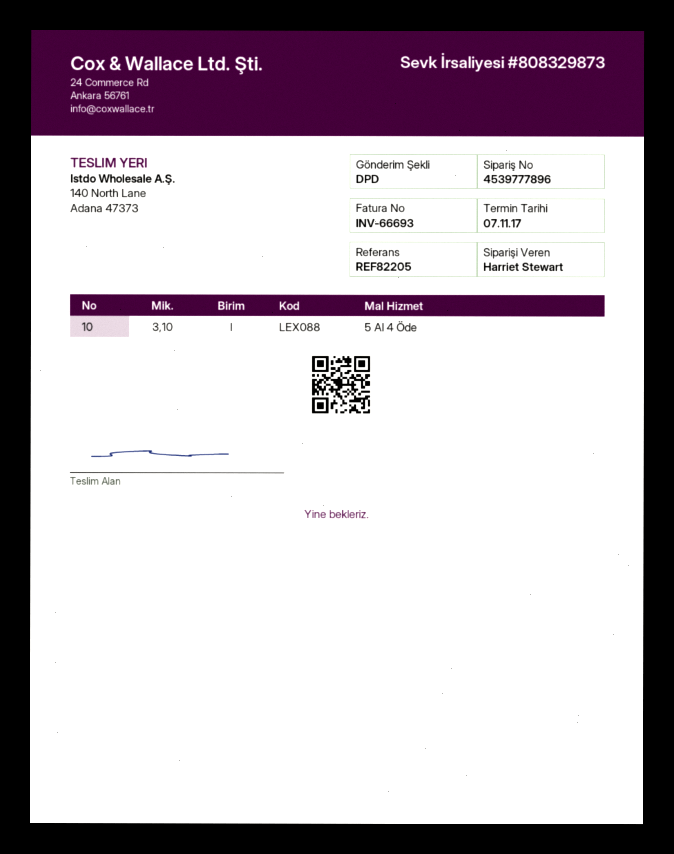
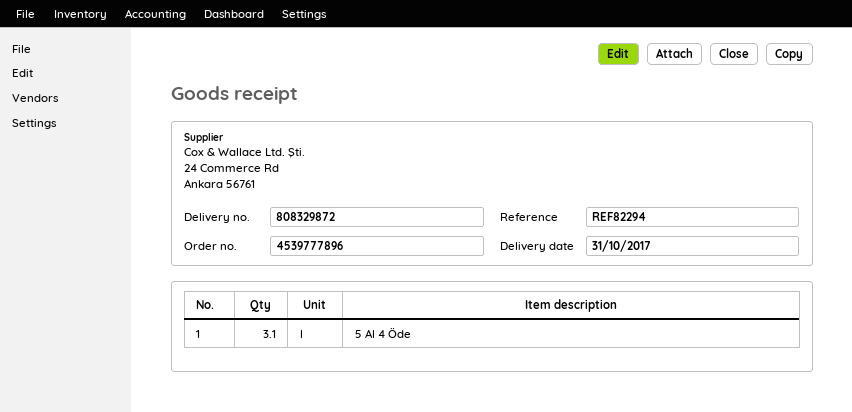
delivery note number: 808329873 -> 808329872
delivery date: 2017-11-07 -> 2017-10-31
reference: REF82205 -> REF82294

